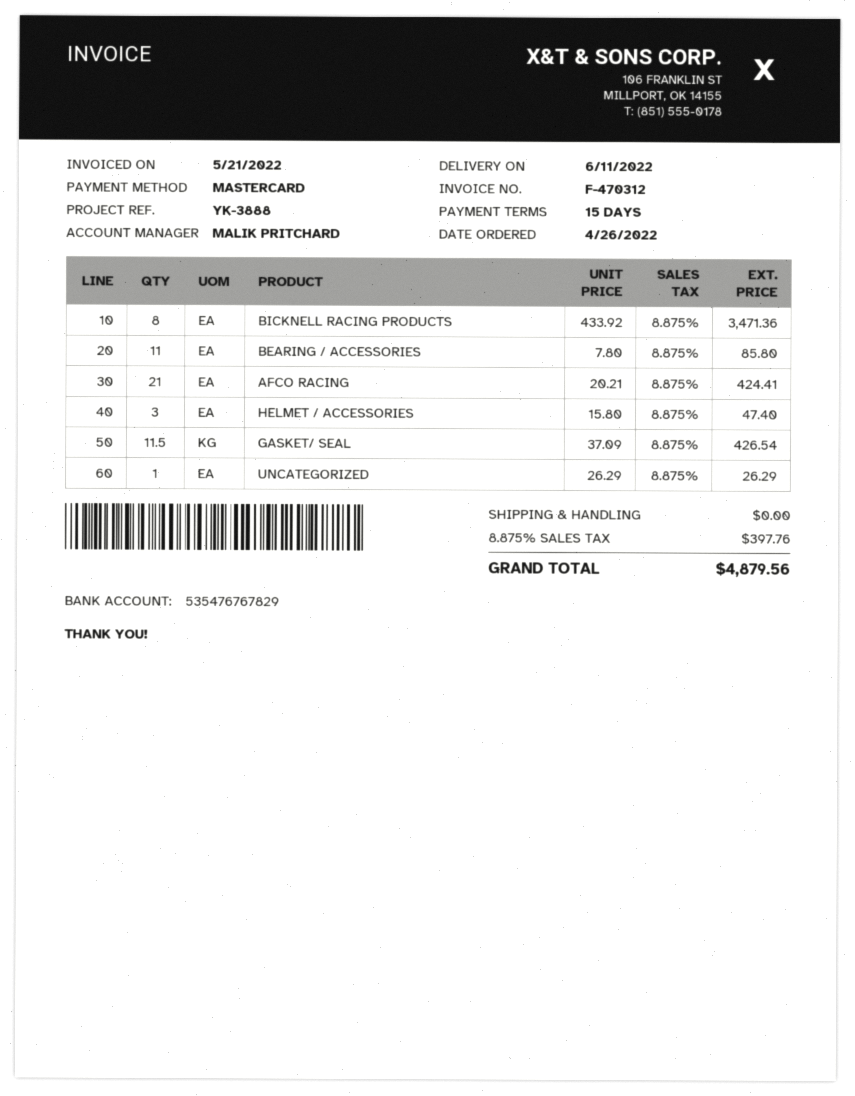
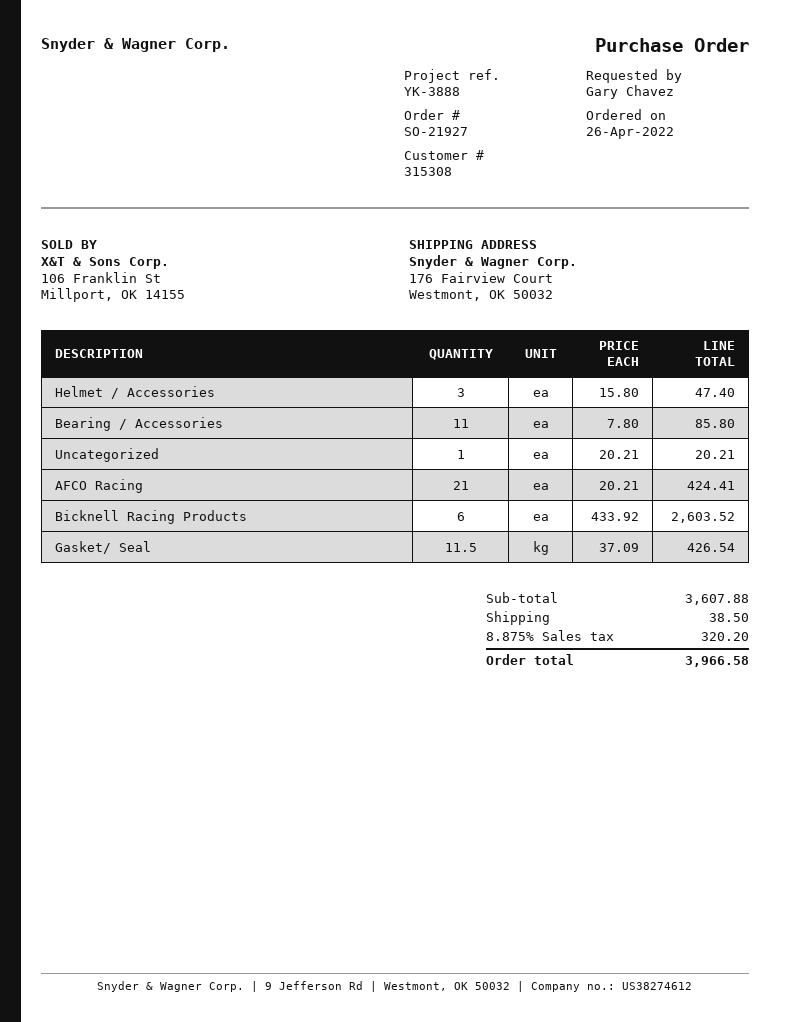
BICKNELL RACING PRODUCTS: 8 x 433.92 = 3471.36 -> 6 x 433.92 = 2603.52
UNCATEGORIZED: 1 x 26.29 = 26.29 -> 1 x 20.21 = 20.21
shipping: 0.00 -> 38.50
tax: 8.875% = 397.76 -> 8.875% = 320.20
total: 4879.56 -> 3966.58

